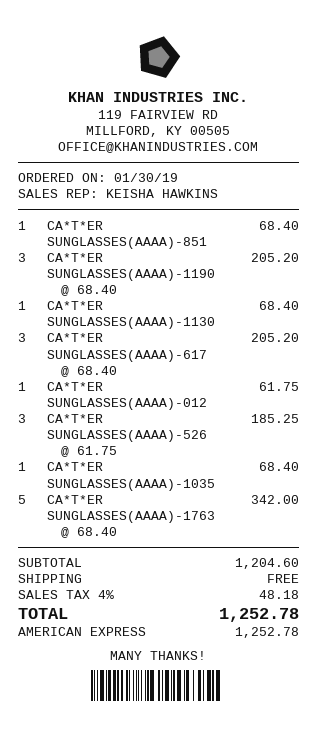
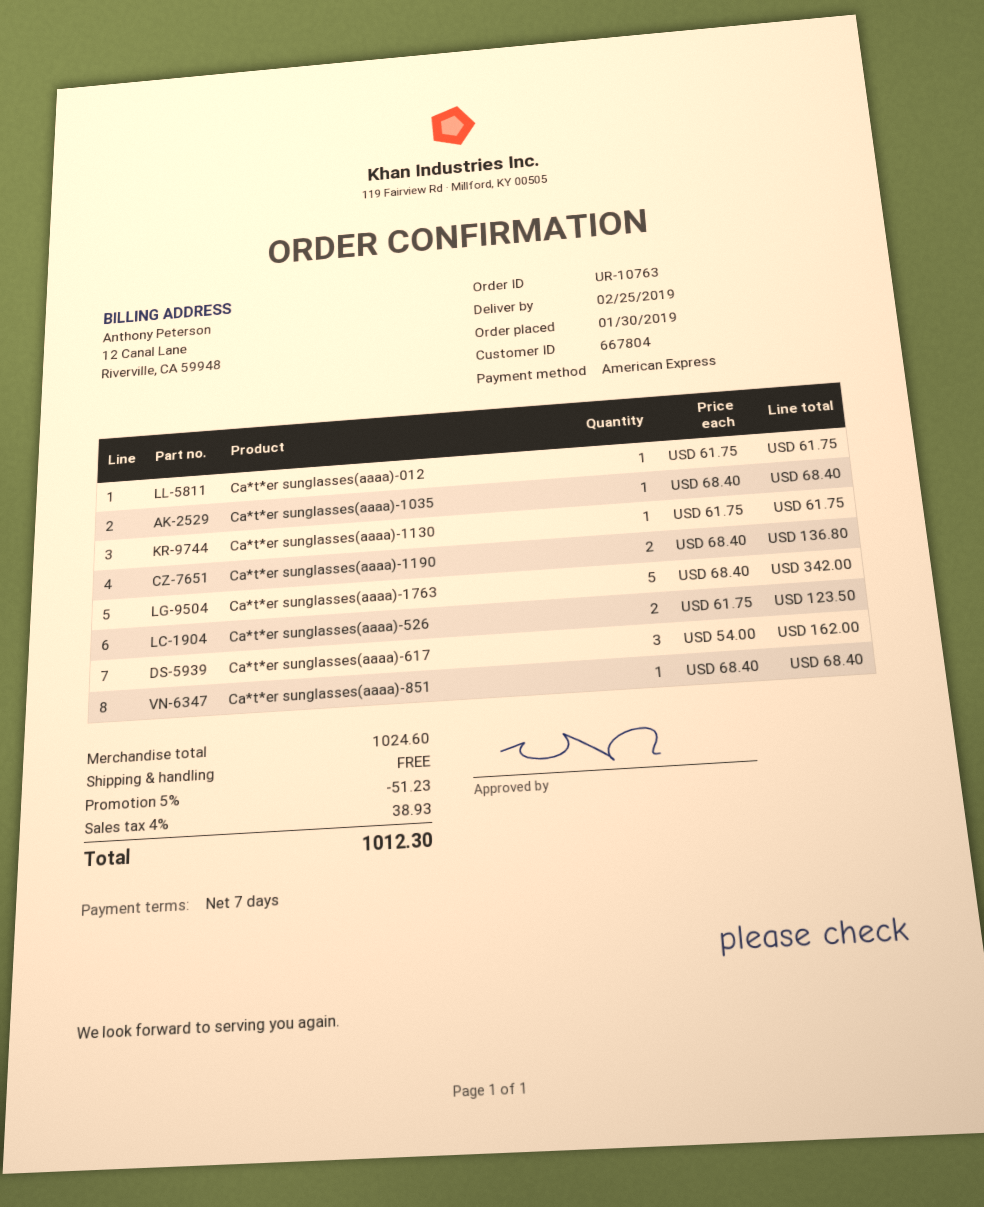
CA*T*ER SUNGLASSES(AAAA)-1190: 3 x 68.40 = 205.20 -> 2 x 68.40 = 136.80
CA*T*ER SUNGLASSES(AAAA)-1130: 1 x 68.40 = 68.40 -> 1 x 61.75 = 61.75
CA*T*ER SUNGLASSES(AAAA)-617: 3 x 68.40 = 205.20 -> 3 x 54.00 = 162.00
CA*T*ER SUNGLASSES(AAAA)-526: 3 x 61.75 = 185.25 -> 2 x 61.75 = 123.50
subtotal: 1204.60 -> 1024.60
discount: none -> 5% = 51.23
tax: 4% = 48.18 -> 4% = 38.93
total: 1252.78 -> 1012.30

